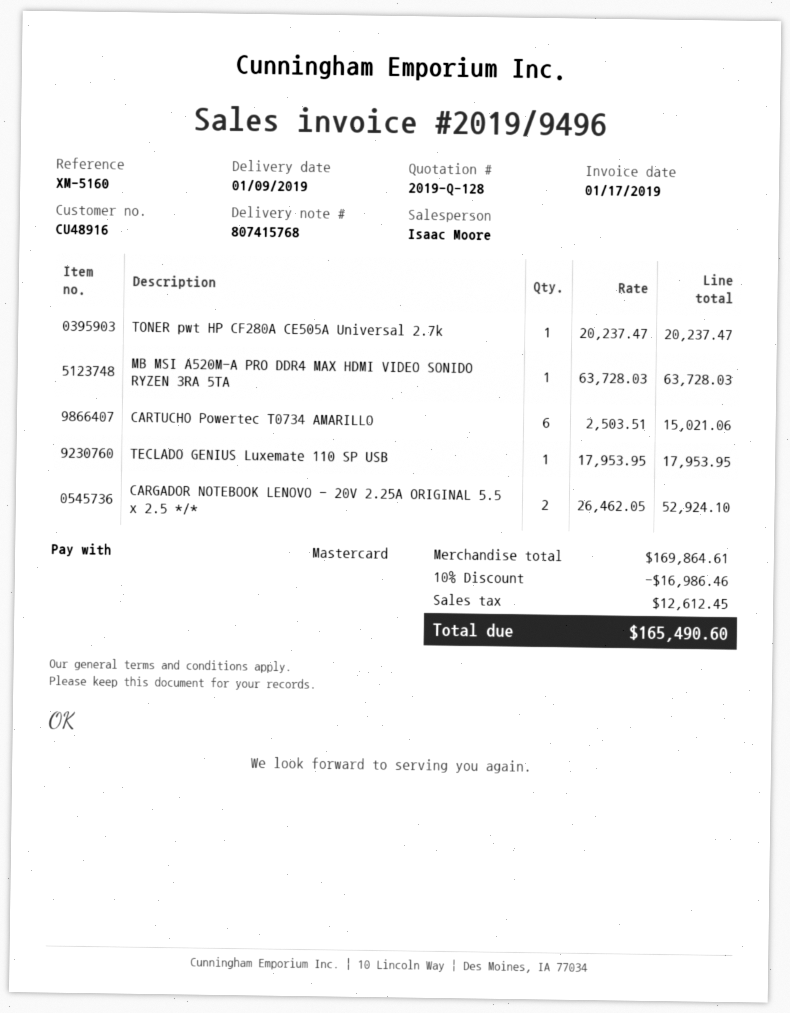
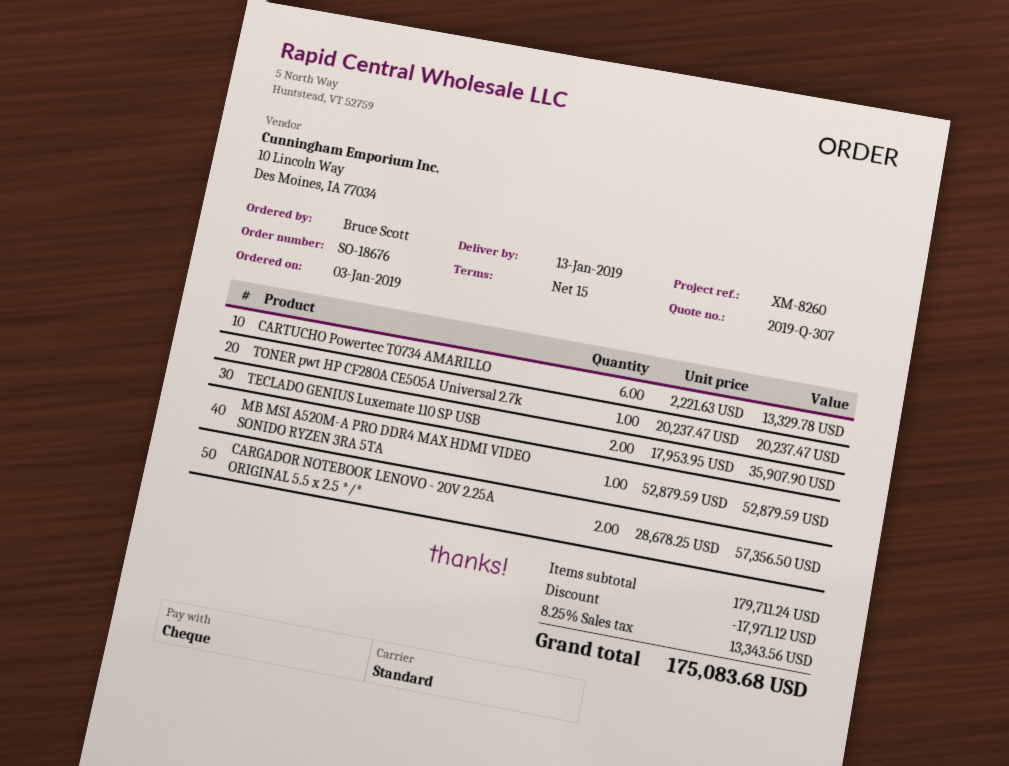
quote number: 2019-Q-128 -> 2019-Q-307
delivery date: 2019-01-09 -> 2019-01-13
reference: XM-5160 -> XM-8260
payment method: Mastercard -> cheque
MB MSI A520M-A PRO DDR4 MAX HDMI VIDEO SONIDO RYZEN 3RA 5TA: 1 x 63728.03 = 63728.03 -> 1 x 52879.59 = 52879.59
CARTUCHO Powertec T0734 AMARILLO: 6 x 2503.51 = 15021.06 -> 6 x 2221.63 = 13329.78
TECLADO GENIUS Luxemate 110 SP USB: 1 x 17953.95 = 17953.95 -> 2 x 17953.95 = 35907.90
CARGADOR NOTEBOOK LENOVO - 20V 2.25A ORIGINAL 5.5 x 2.5 */*: 2 x 26462.05 = 52924.10 -> 2 x 28678.25 = 57356.50
subtotal: 169864.61 -> 179711.24
discount: 16986.46 -> 17971.12
tax: 12612.45 -> 13343.56
total: 165490.60 -> 175083.68

